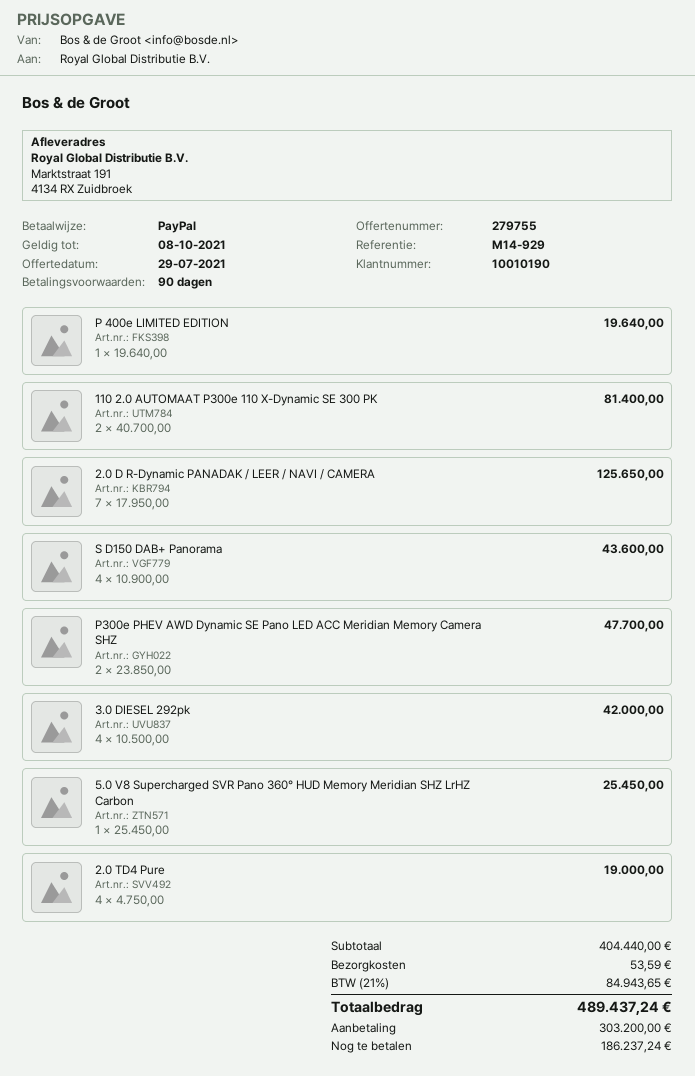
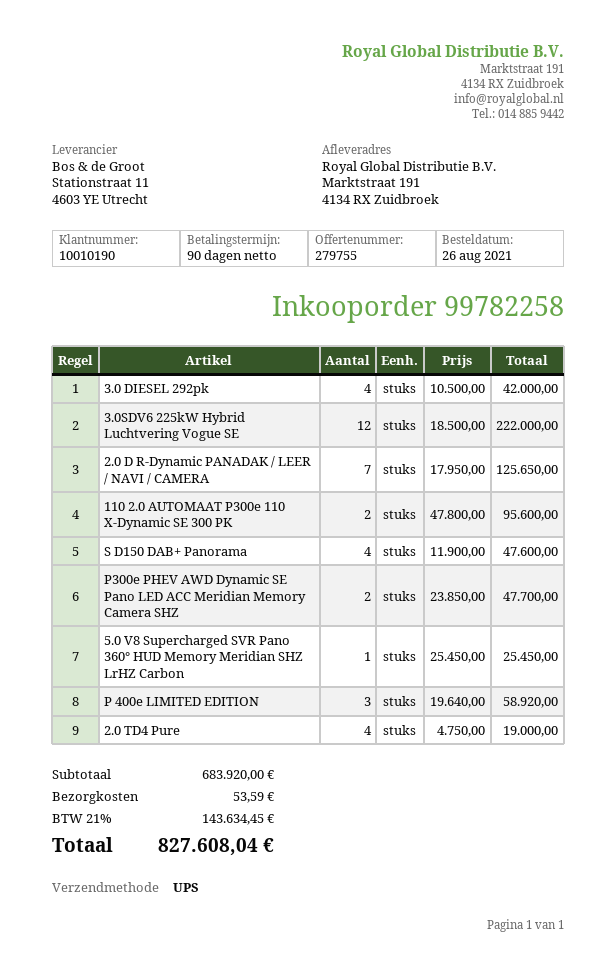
P 400e LIMITED EDITION: 1 x 19640.00 = 19640.00 -> 3 x 19640.00 = 58920.00
110 2.0 AUTOMAAT P300e 110 X-Dynamic SE 300 PK: 2 x 40700.00 = 81400.00 -> 2 x 47800.00 = 95600.00
S D150 DAB+ Panorama: 4 x 10900.00 = 43600.00 -> 4 x 11900.00 = 47600.00
3.0SDV6 225kW Hybrid Luchtvering Vogue SE: none -> 12 x 18500.00 = 222000.00
subtotal: 404440.00 -> 683920.00
tax: 21% = 84943.65 -> 21% = 143634.45
total: 489437.24 -> 827608.04

